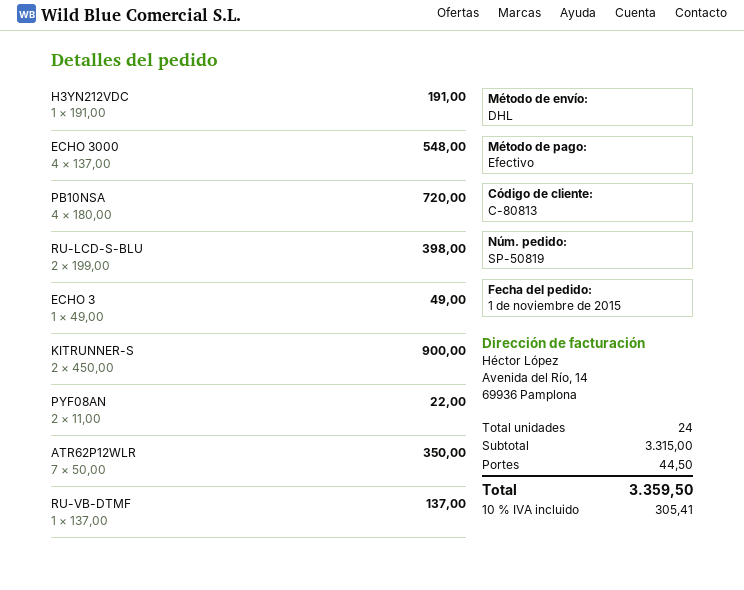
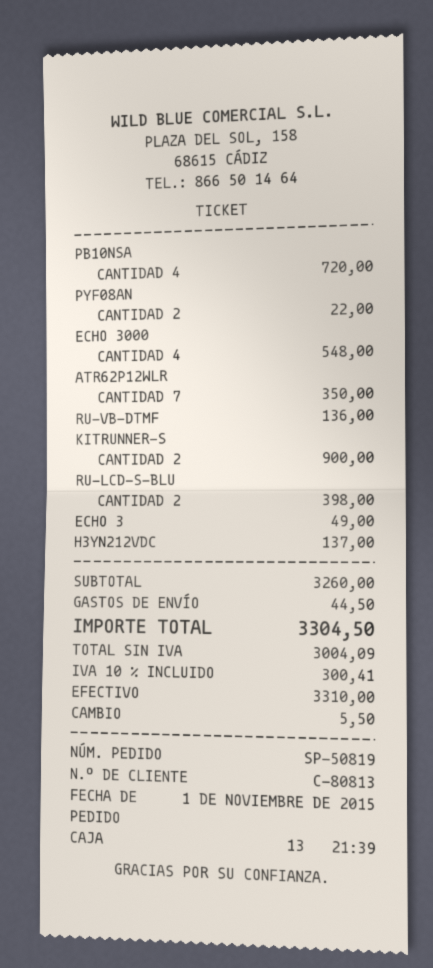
H3YN212VDC: 1 for 191.00 -> 1 for 137.00
RU-VB-DTMF: 1 for 137.00 -> 1 for 136.00
subtotal: 3315.00 -> 3260.00
tax: 10% = 305.41 -> 10% = 300.41
total: 3359.50 -> 3304.50

